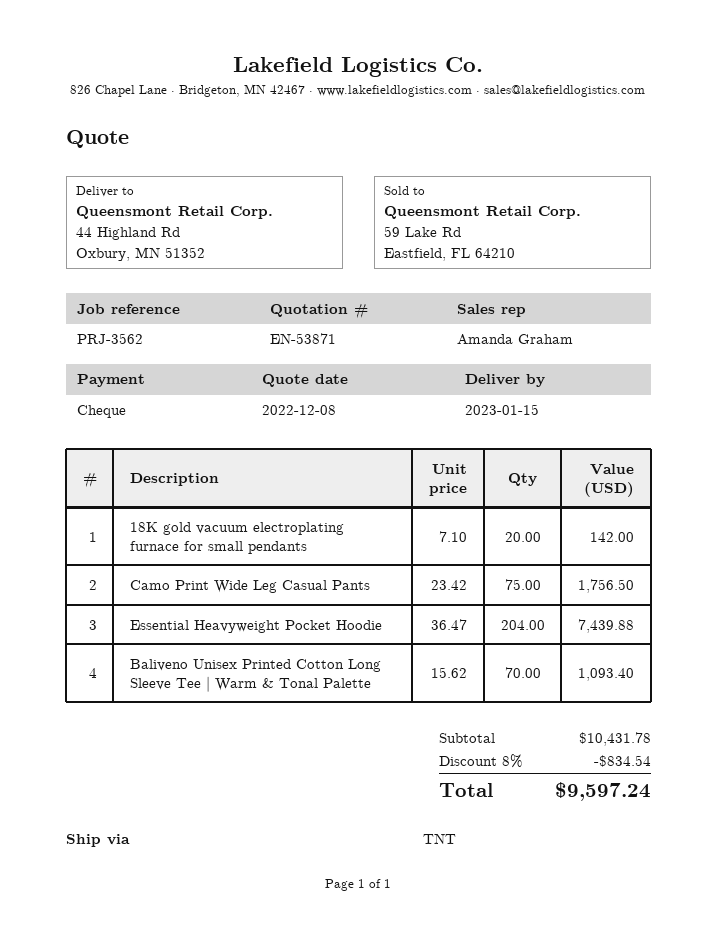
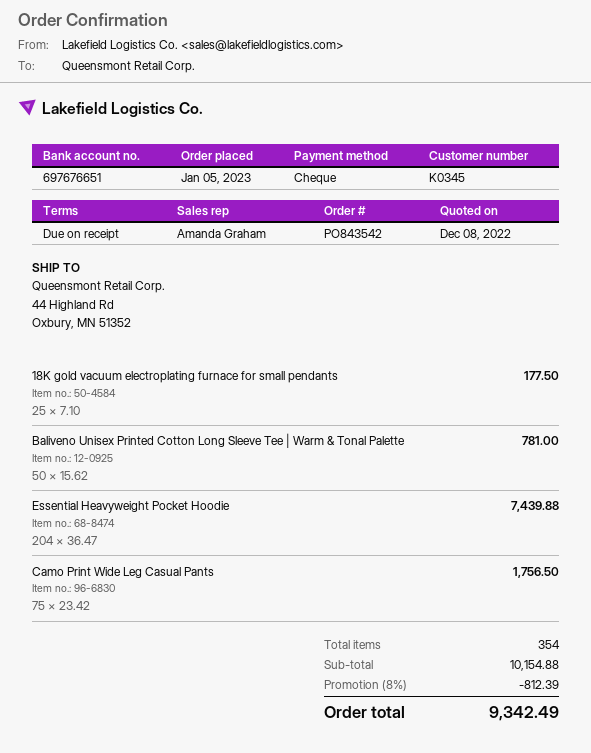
18K gold vacuum electroplating furnace for small pendants: 20 x 7.10 = 142.00 -> 25 x 7.10 = 177.50
Baliveno Unisex Printed Cotton Long Sleeve Tee | Warm & Tonal Palette: 70 x 15.62 = 1093.40 -> 50 x 15.62 = 781.00
subtotal: 10431.78 -> 10154.88
discount: 8% = 834.54 -> 8% = 812.39
total: 9597.24 -> 9342.49

